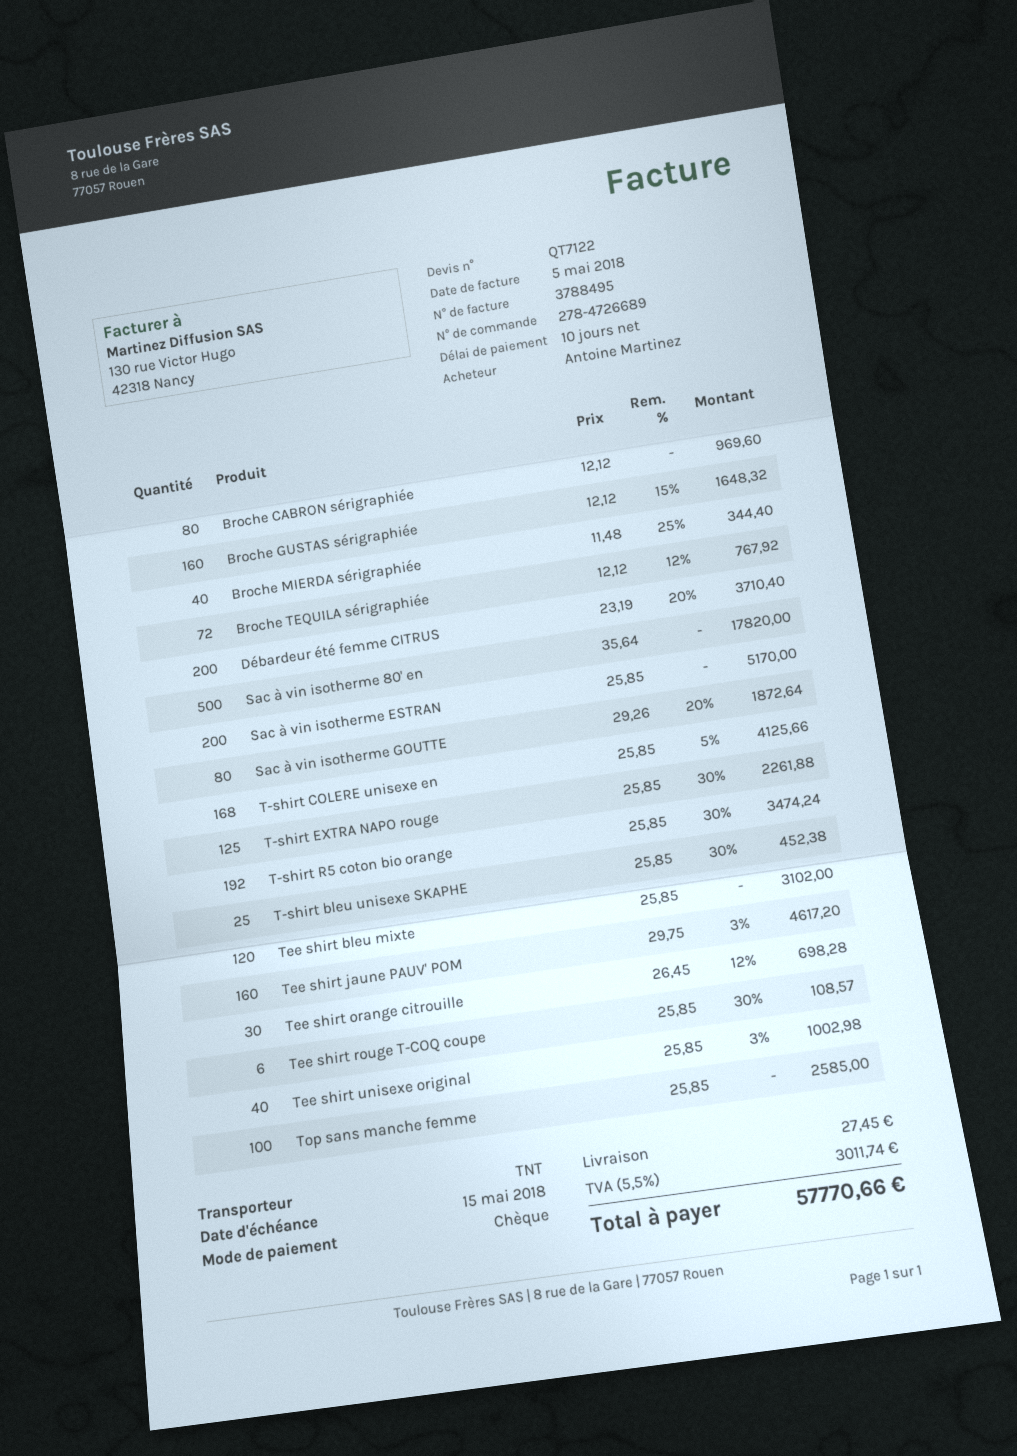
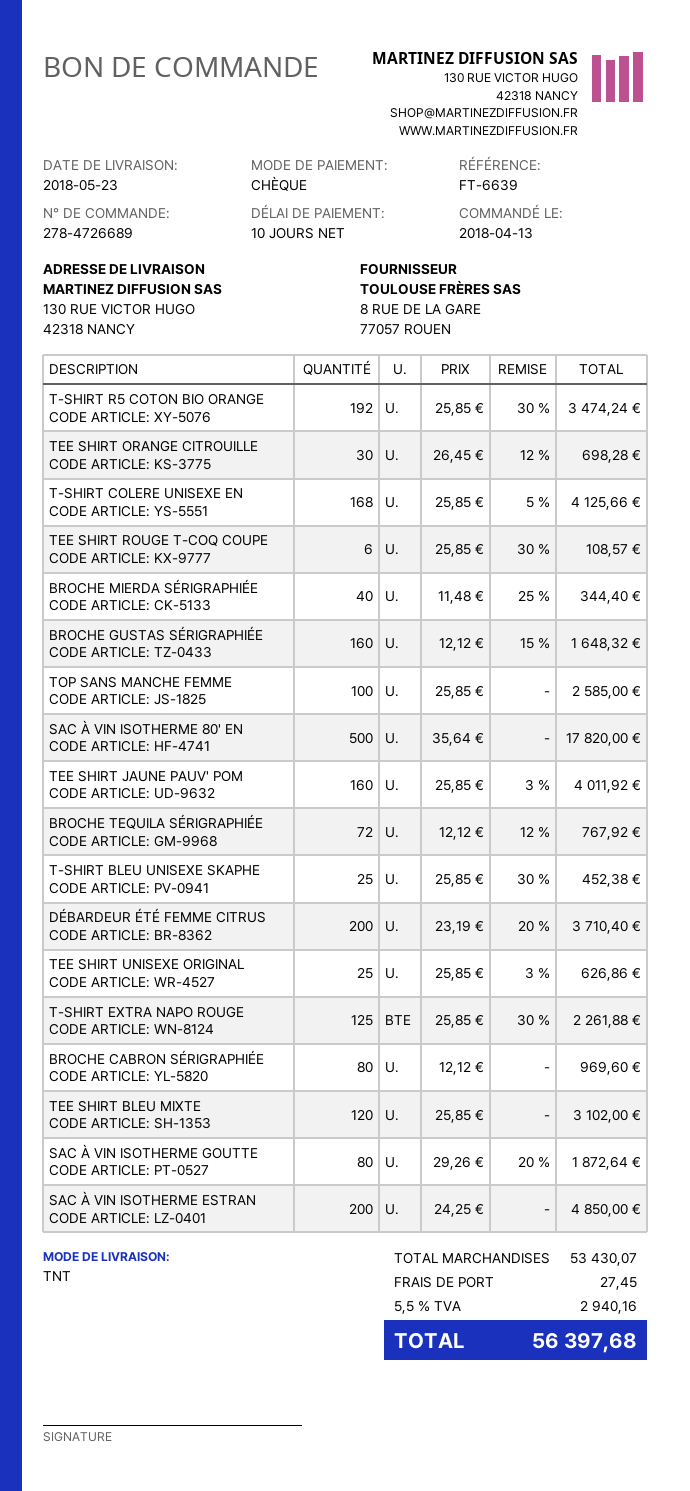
Sac à vin isotherme ESTRAN: 200 x 25.85 = 5170.00 -> 200 x 24.25 = 4850.00
Tee shirt jaune PAUV' POM: 160 x 29.75 - 3% = 4617.20 -> 160 x 25.85 - 3% = 4011.92
Tee shirt unisexe original: 40 x 25.85 - 3% = 1002.98 -> 25 x 25.85 - 3% = 626.86
tax: 5.5% = 3011.74 -> 5.5% = 2940.16
total: 57770.66 -> 56397.68

